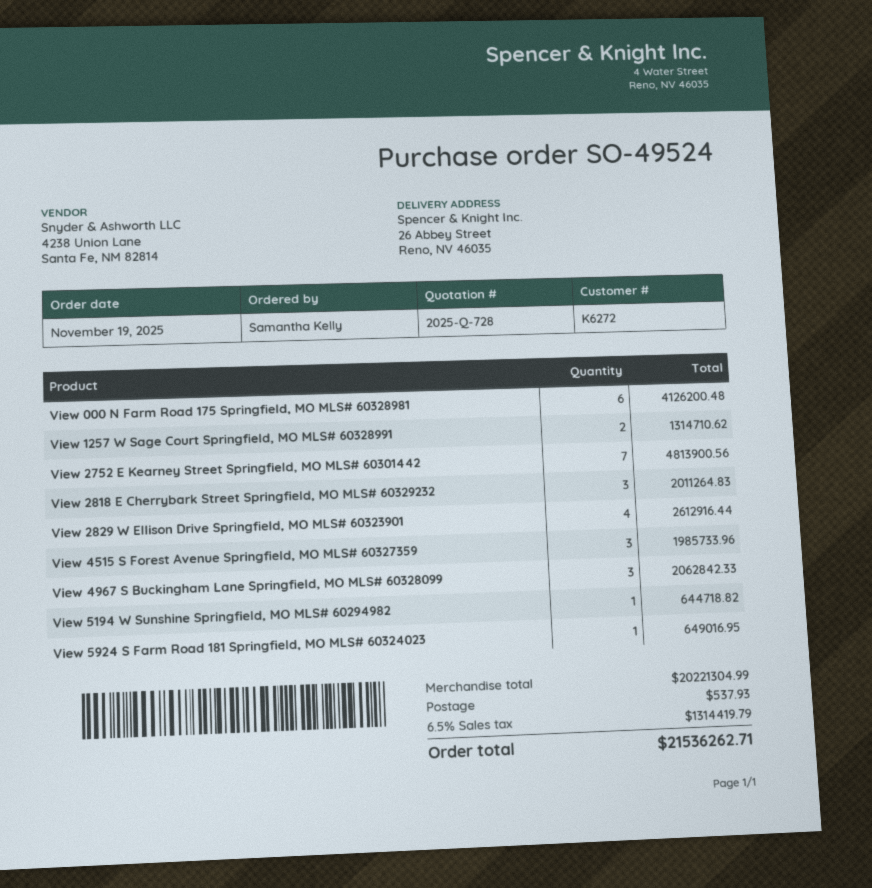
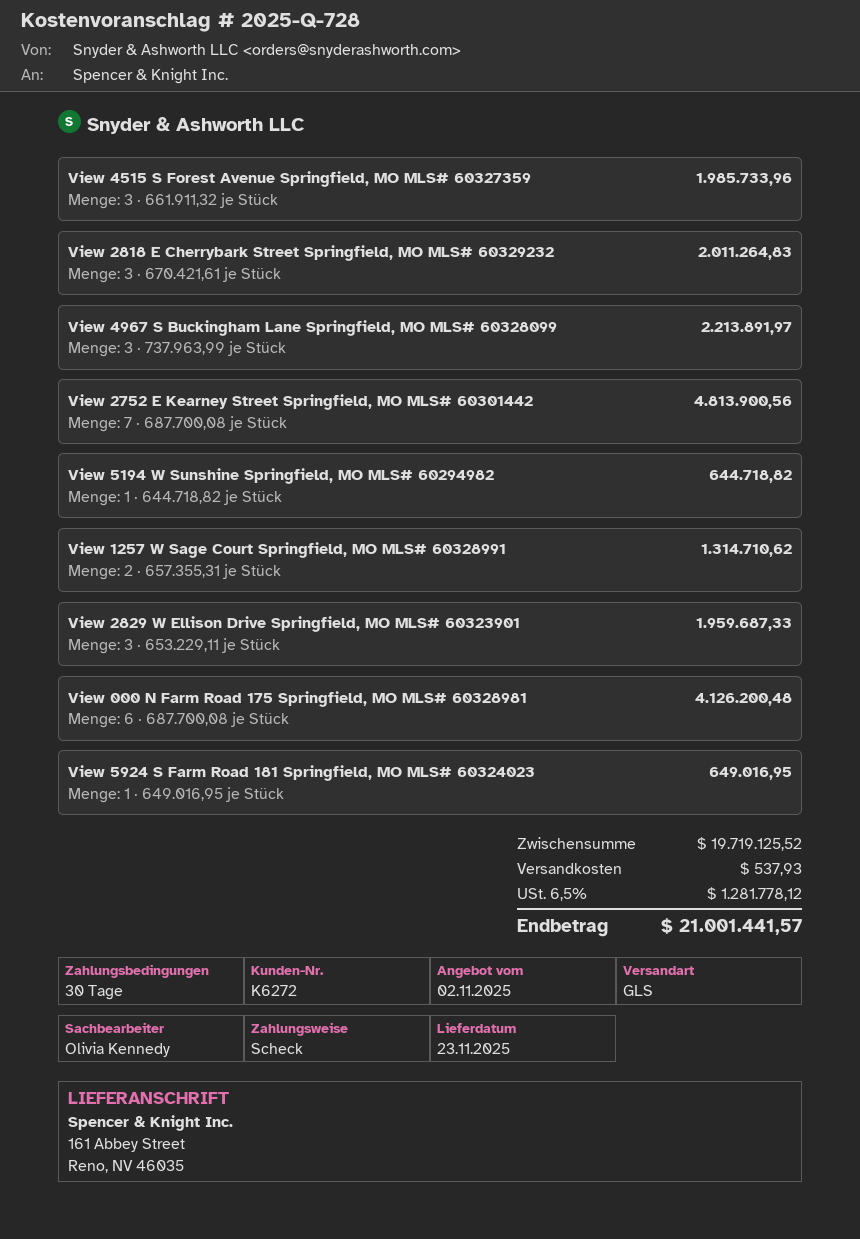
ship to: 26 Abbey Street, Reno, NV 46035 -> 161 Abbey Street, Reno, NV 46035
View 2829 W Ellison Drive Springfield, MO MLS# 60323901: 4 for 2612916.44 -> 3 for 1959687.33
View 4967 S Buckingham Lane Springfield, MO MLS# 60328099: 3 for 2062842.33 -> 3 for 2213891.97
subtotal: 20221304.99 -> 19719125.52
tax: 6.5% = 1314419.79 -> 6.5% = 1281778.12
total: 21536262.71 -> 21001441.57

